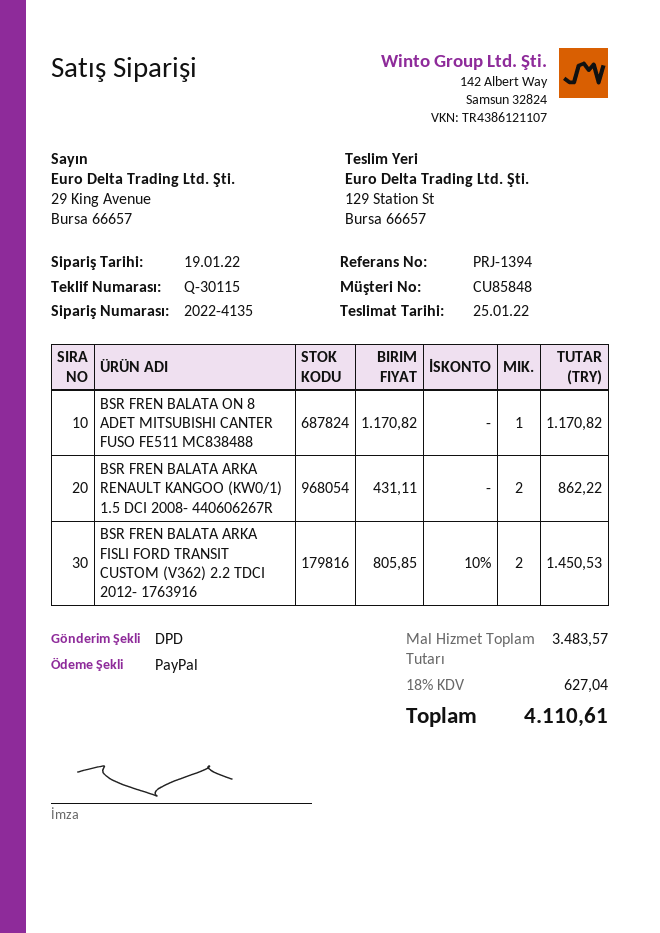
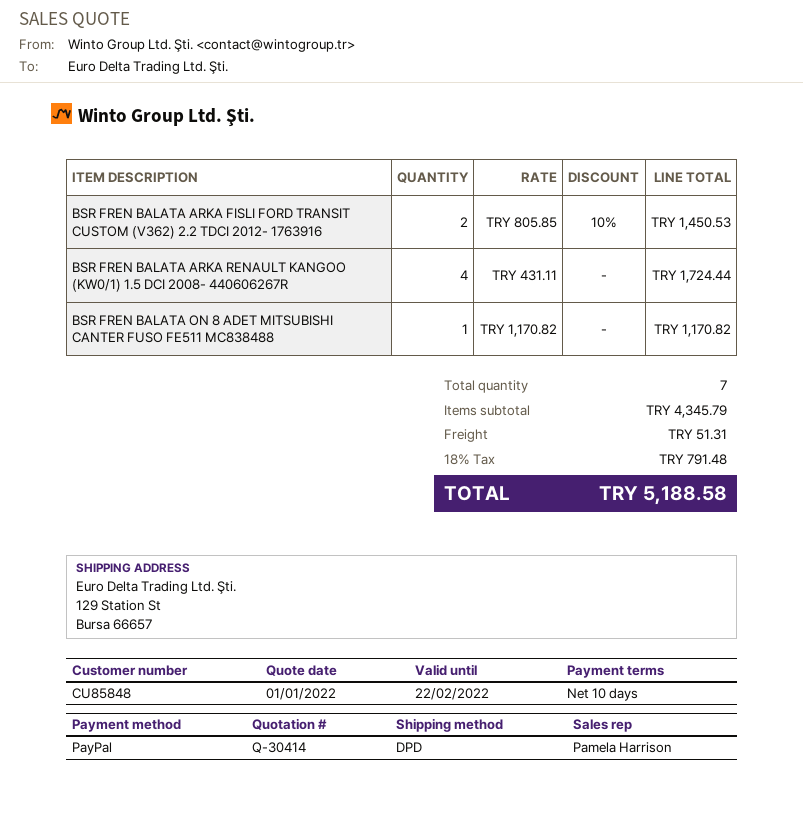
quote number: Q-30115 -> Q-30414
BSR FREN BALATA ARKA RENAULT KANGOO (KW0/1) 1.5 DCI 2008- 440606267R: 2 x 431.11 = 862.22 -> 4 x 431.11 = 1724.44
subtotal: 3483.57 -> 4345.79
shipping: none -> 51.31
tax: 18% = 627.04 -> 18% = 791.48
total: 4110.61 -> 5188.58

